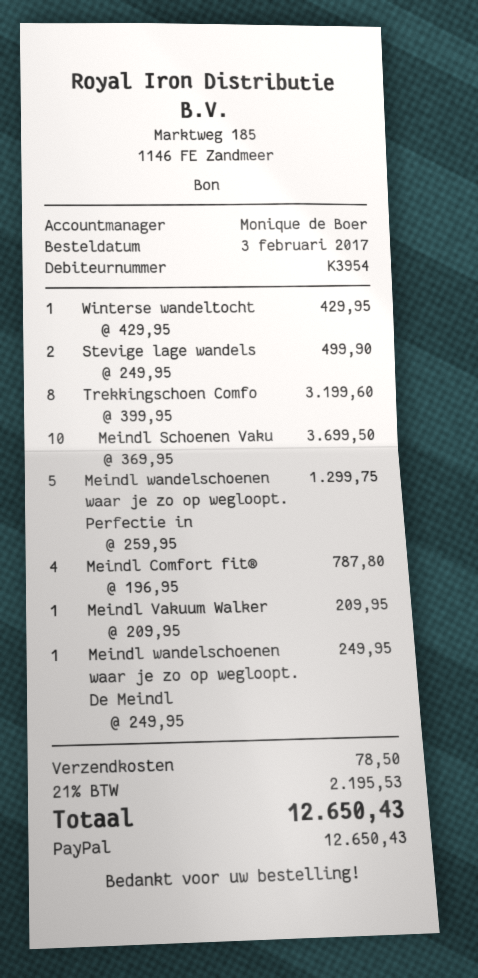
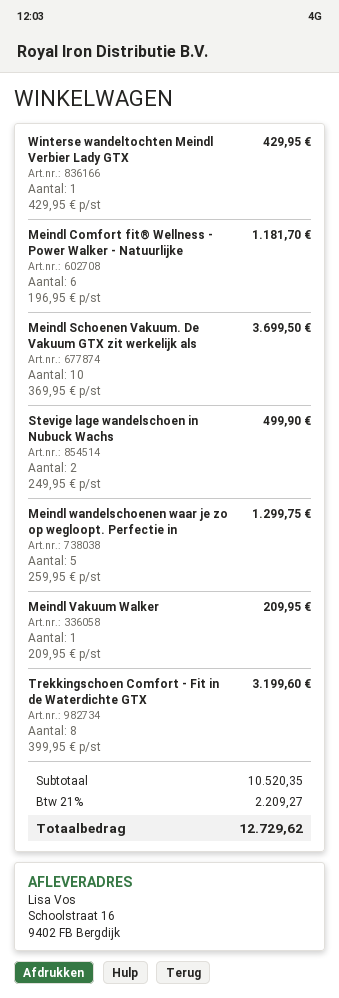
Meindl Comfort fit®: 4 x 196.95 = 787.80 -> 6 x 196.95 = 1181.70
Meindl wandelschoenen waar je zo op wegloopt. De Meindl: 1 x 249.95 = 249.95 -> none
shipping: 78.50 -> none
tax: 21% = 2195.53 -> 21% = 2209.27
total: 12650.43 -> 12729.62

